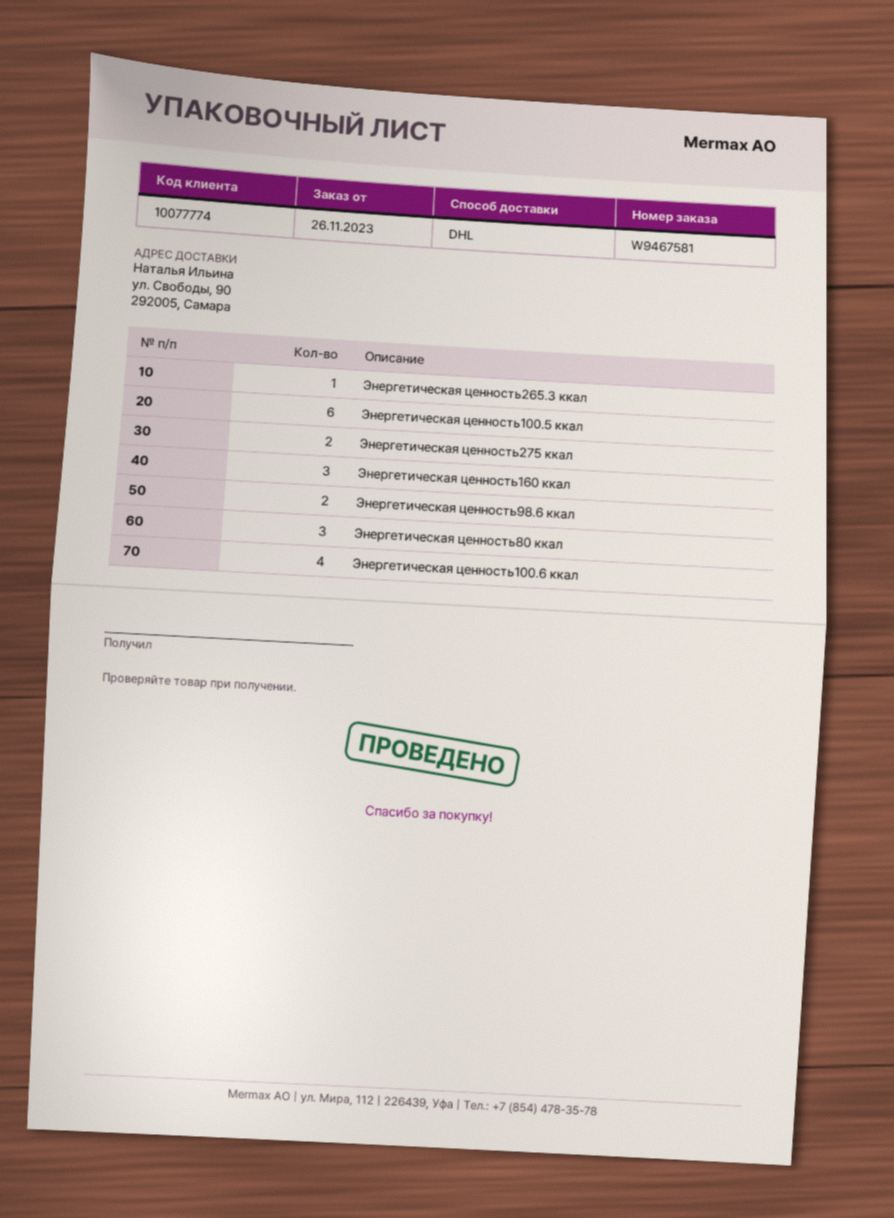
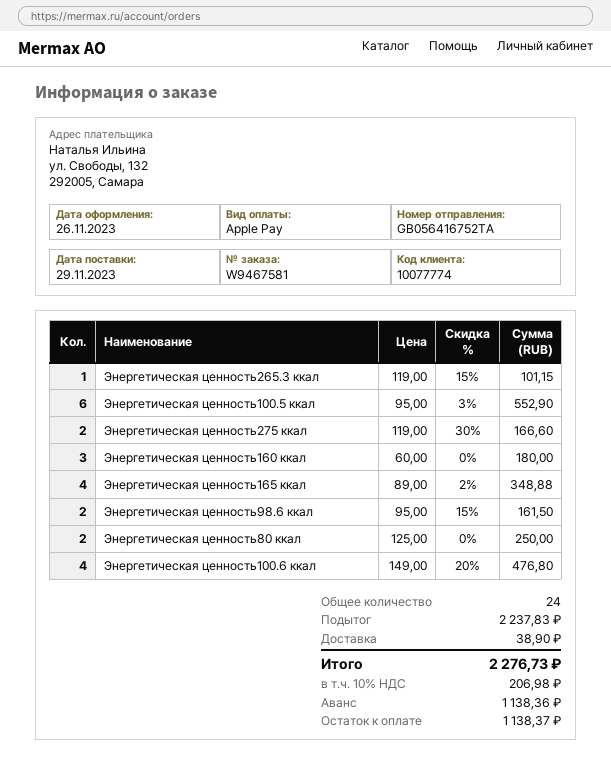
Энергетическая ценность80 ккал: 3 -> 2
Энергетическая ценность165 ккал: none -> 4

